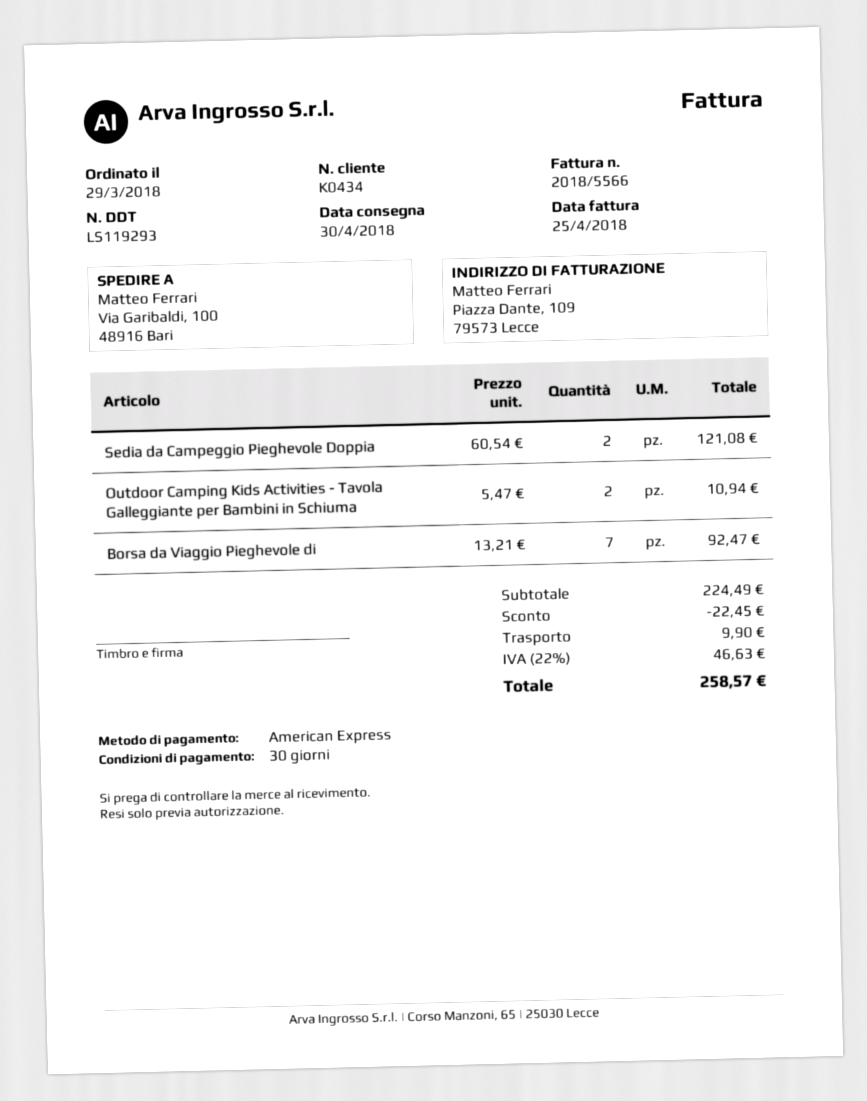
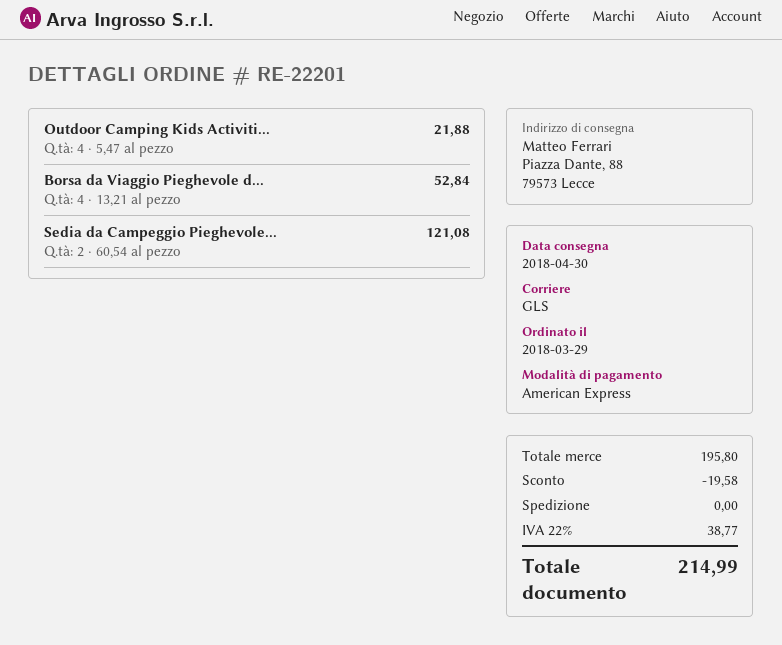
ship to: Via Garibaldi, 100, 48916 Bari -> Piazza Dante, 88, 79573 Lecce
Outdoor Camping Kids Activities - Tavola Galleggiante per Bambini in Schiuma: 2 x 5.47 = 10.94 -> 4 x 5.47 = 21.88
Borsa da Viaggio Pieghevole di: 7 x 13.21 = 92.47 -> 4 x 13.21 = 52.84
subtotal: 224.49 -> 195.80
discount: 22.45 -> 19.58
shipping: 9.90 -> 0.00
tax: 22% = 46.63 -> 22% = 38.77
total: 258.57 -> 214.99

